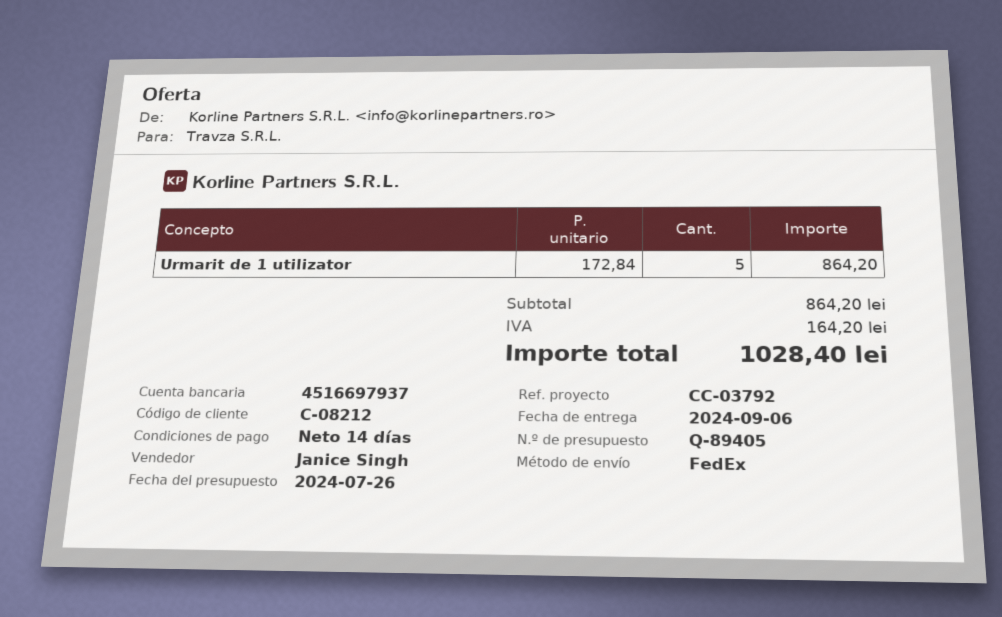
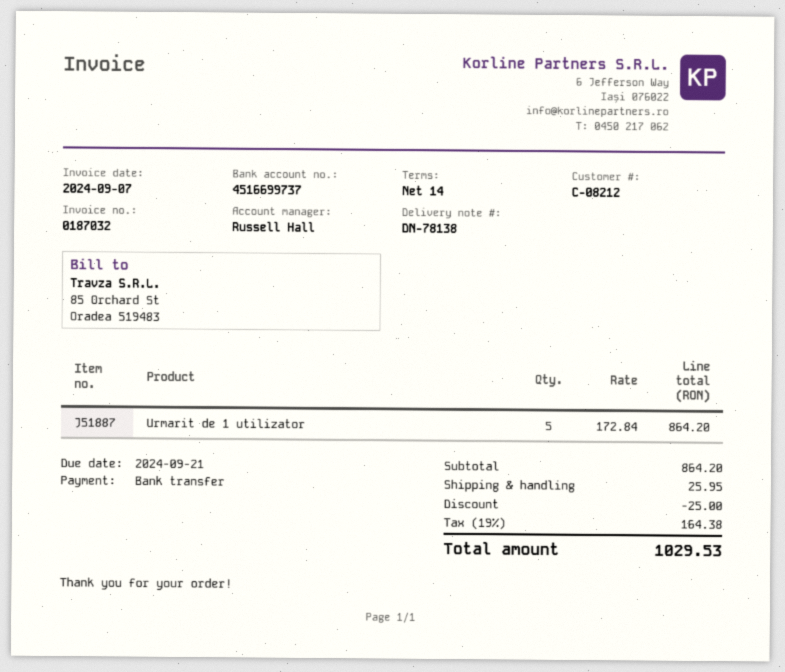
sales rep: Janice Singh -> Russell Hall
bank account: 4516697937 -> 4516699737
discount: none -> 25.00
shipping: none -> 25.95
tax: 164.20 -> 164.38
total: 1028.40 -> 1029.53

